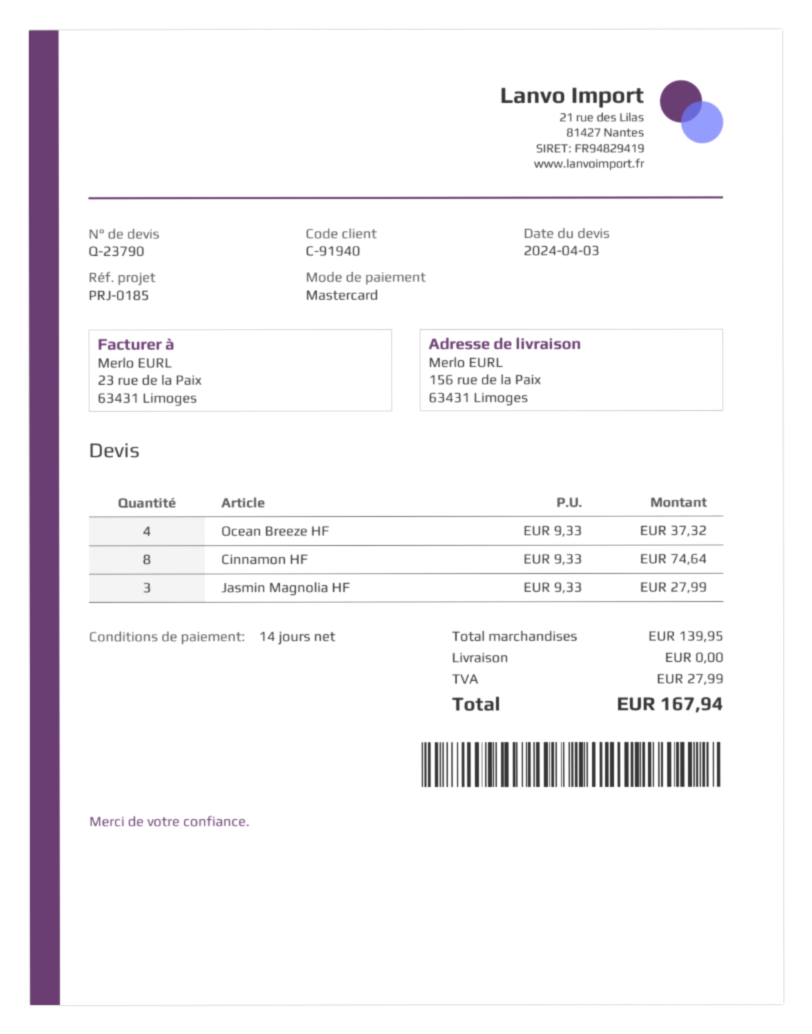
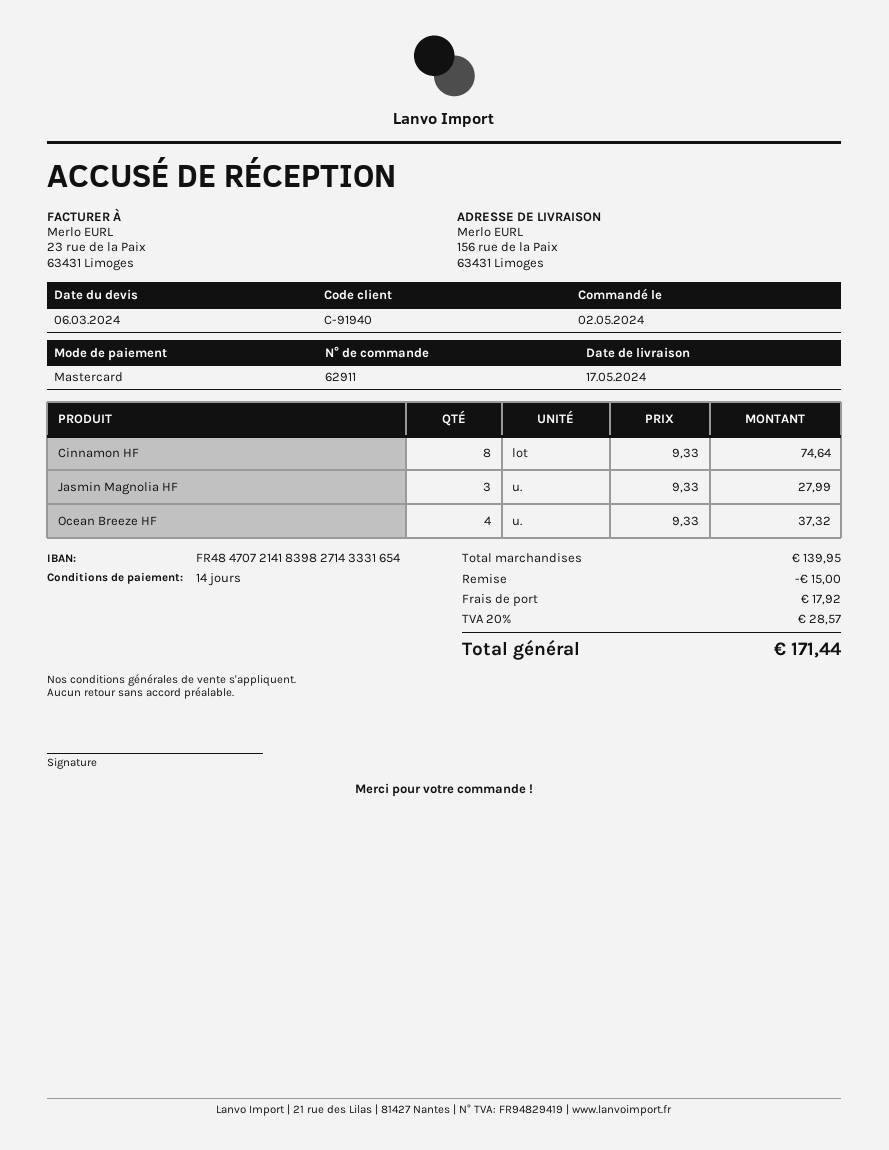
quote date: 2024-04-03 -> 2024-03-06
discount: none -> 15.00
shipping: 0.00 -> 17.92
tax: 27.99 -> 28.57
total: 167.94 -> 171.44

